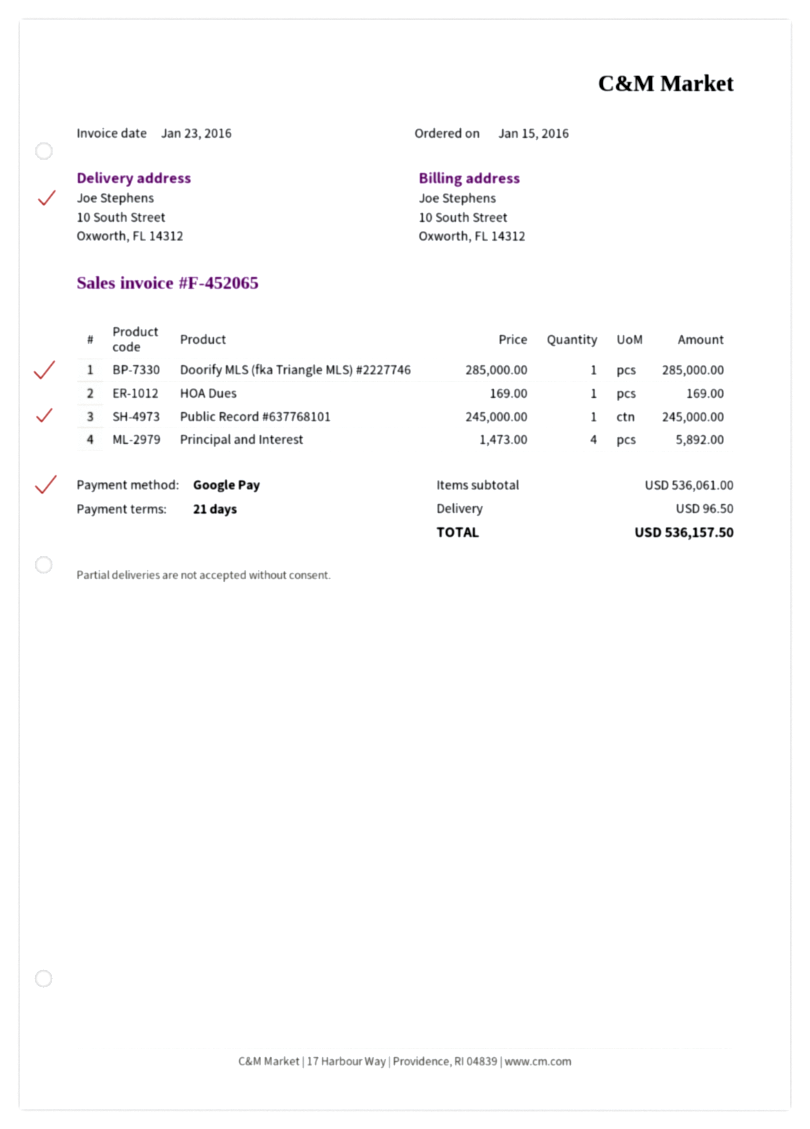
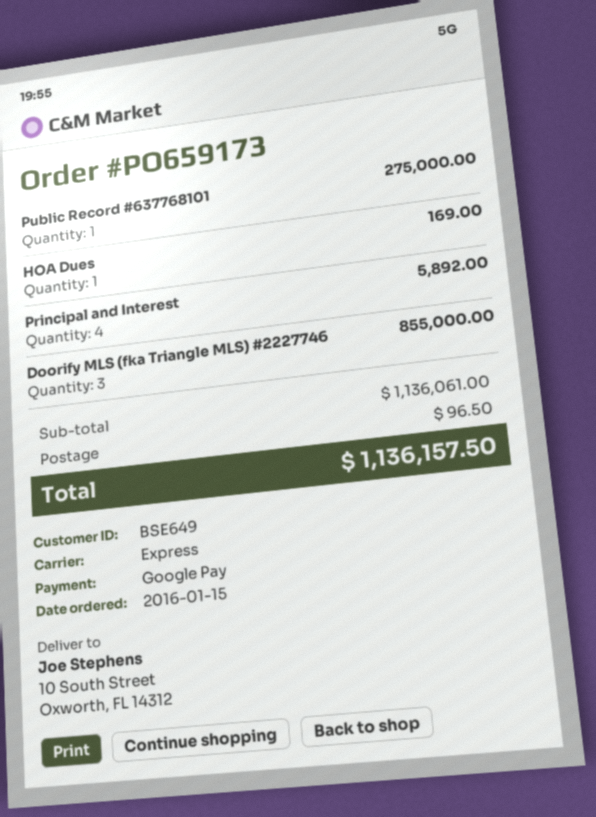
Doorify MLS (fka Triangle MLS) #2227746: 1 for 285000.00 -> 3 for 855000.00
Public Record #637768101: 1 for 245000.00 -> 1 for 275000.00
subtotal: 536061.00 -> 1136061.00
total: 536157.50 -> 1136157.50

